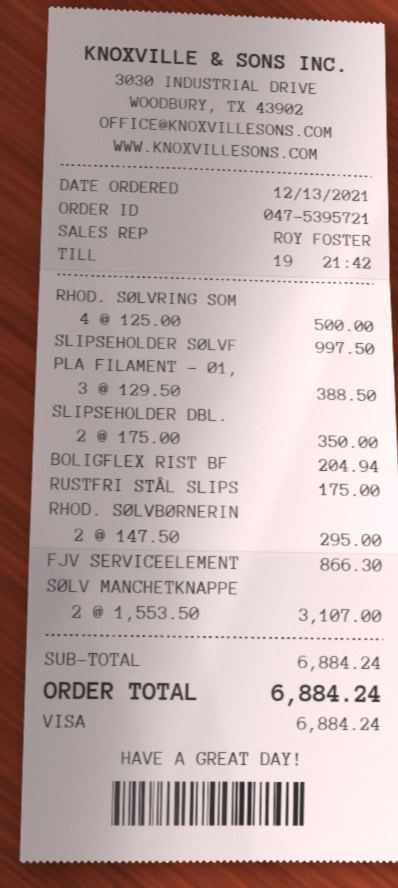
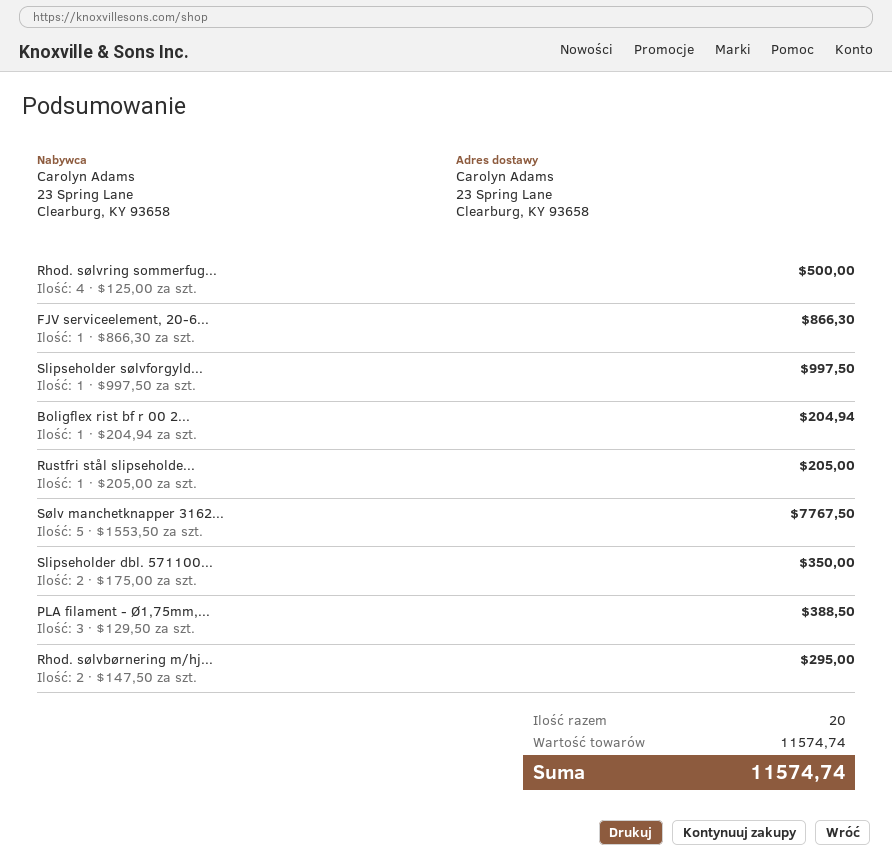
RUSTFRI STÅL SLIPS: 1 x 175.00 = 175.00 -> 1 x 205.00 = 205.00
SØLV MANCHETKNAPPE: 2 x 1553.50 = 3107.00 -> 5 x 1553.50 = 7767.50
subtotal: 6884.24 -> 11574.74
total: 6884.24 -> 11574.74

